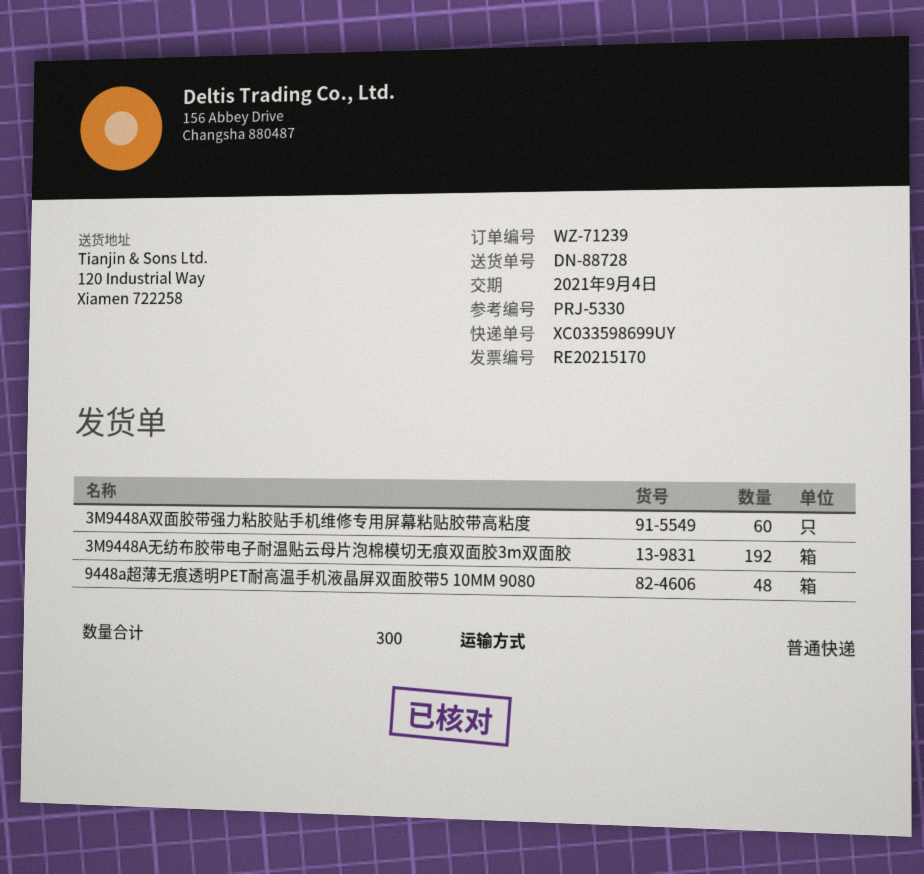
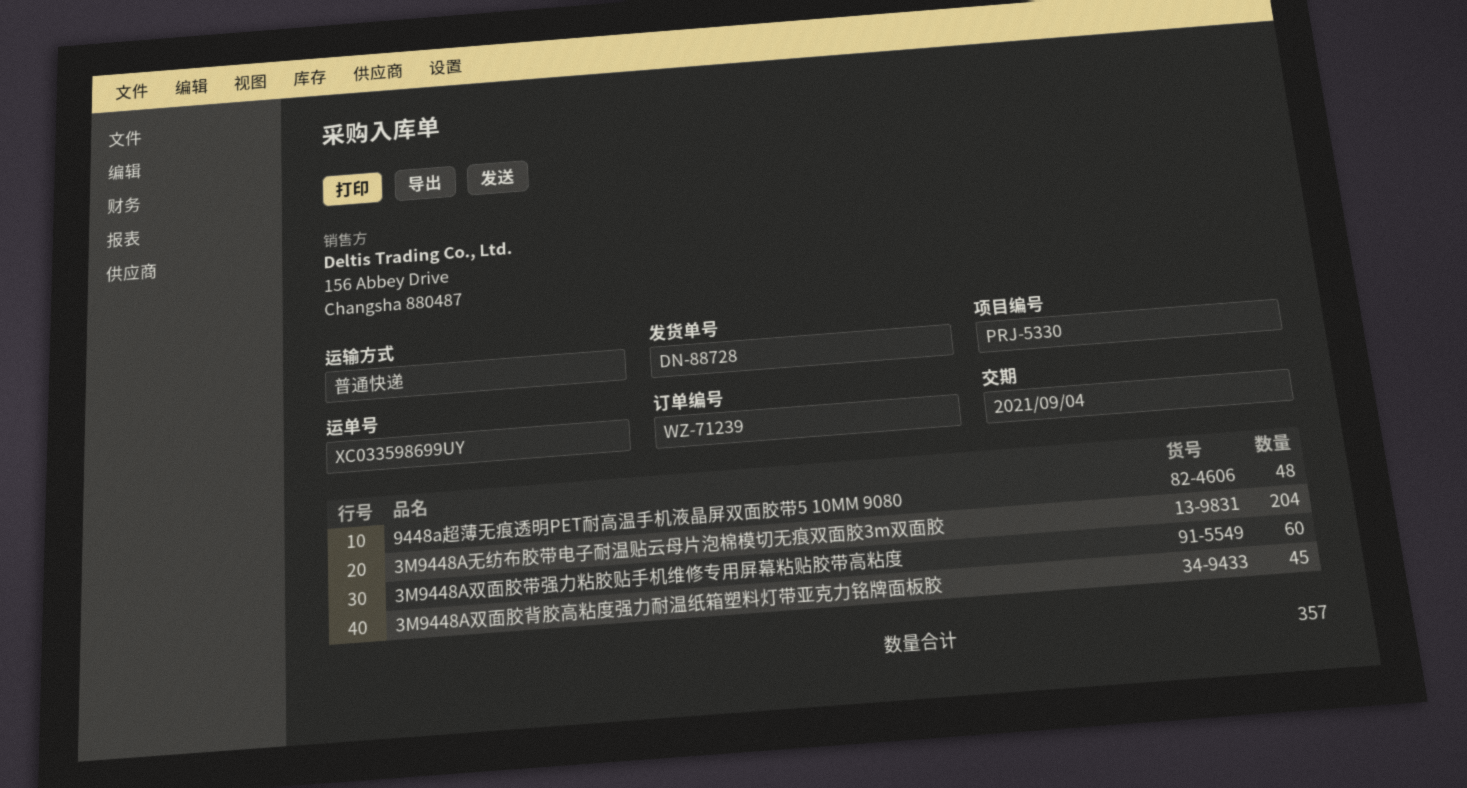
3M9448A无纺布胶带电子耐温贴云母片泡棉模切无痕双面胶3m双面胶: 192 -> 204
3M9448A双面胶背胶高粘度强力耐温纸箱塑料灯带亚克力铭牌面板胶: none -> 45
total quantity: 300 -> 357

